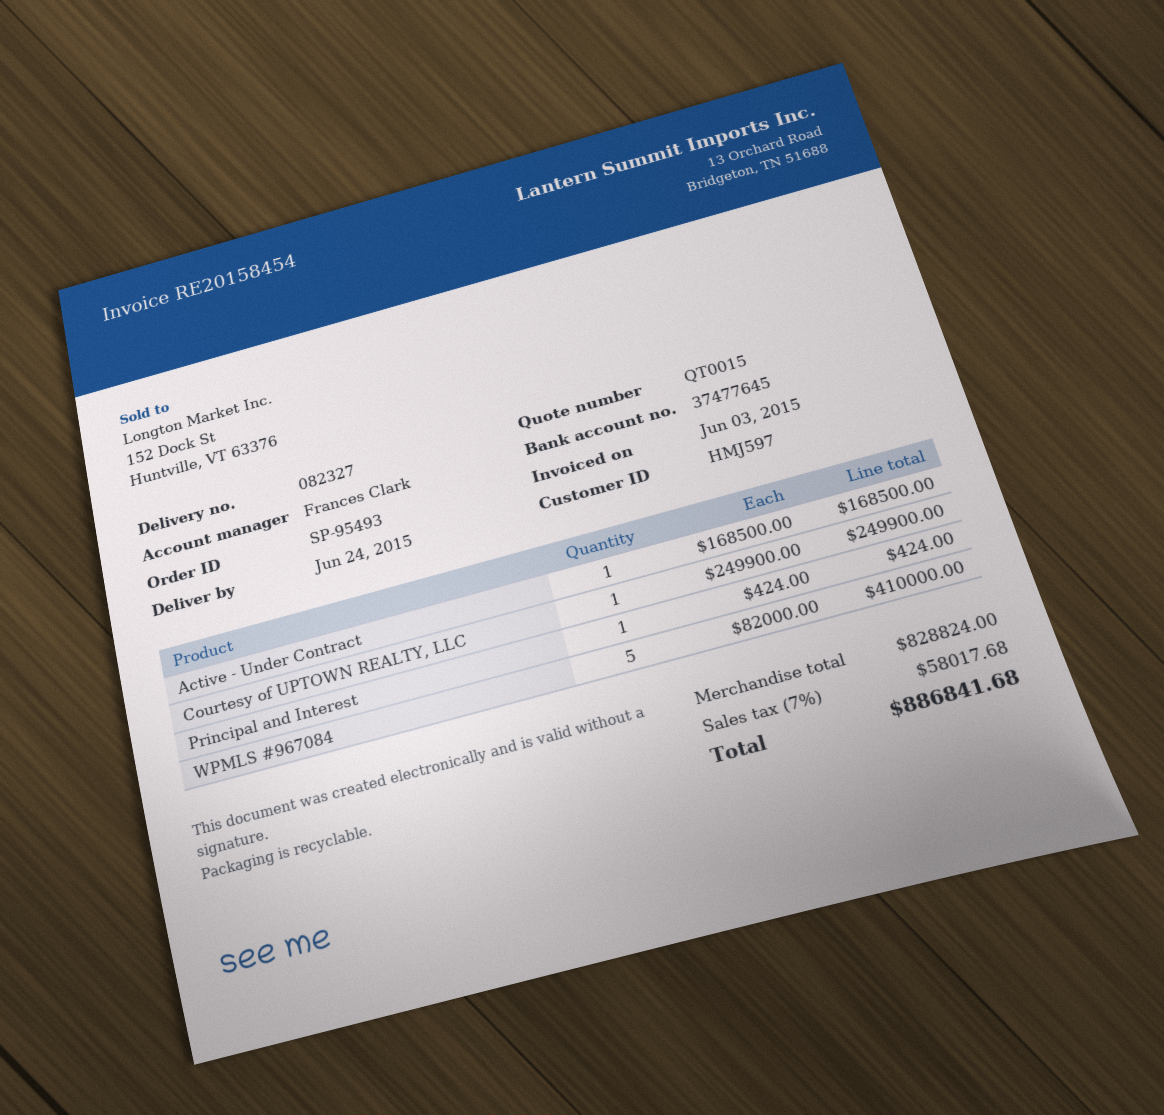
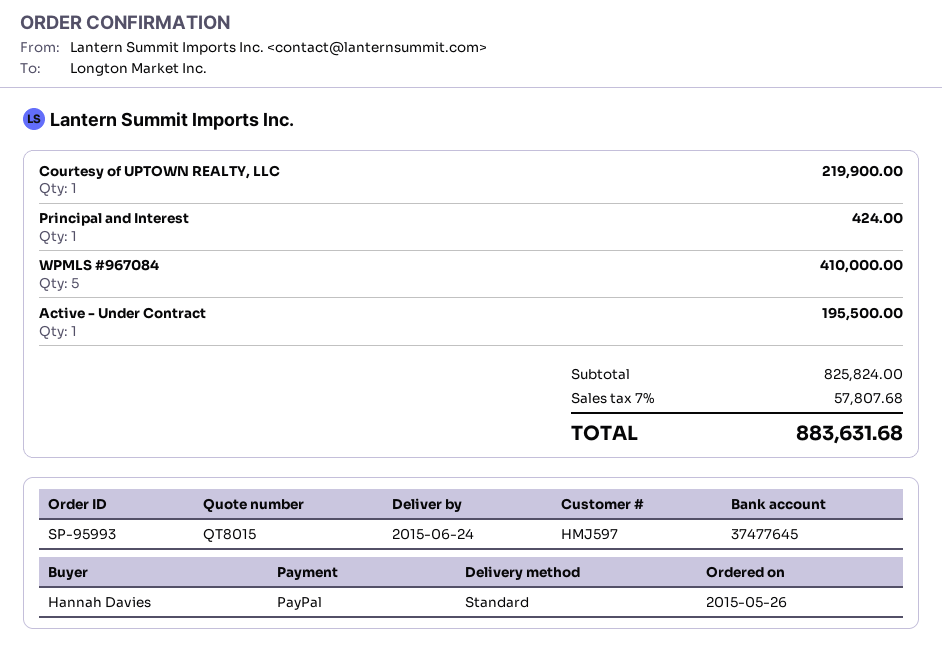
quote number: QT0015 -> QT8015
order number: SP-95493 -> SP-95993
Active - Under Contract: 1 for 168500.00 -> 1 for 195500.00
Courtesy of UPTOWN REALTY, LLC: 1 for 249900.00 -> 1 for 219900.00
subtotal: 828824.00 -> 825824.00
tax: 7% = 58017.68 -> 7% = 57807.68
total: 886841.68 -> 883631.68

